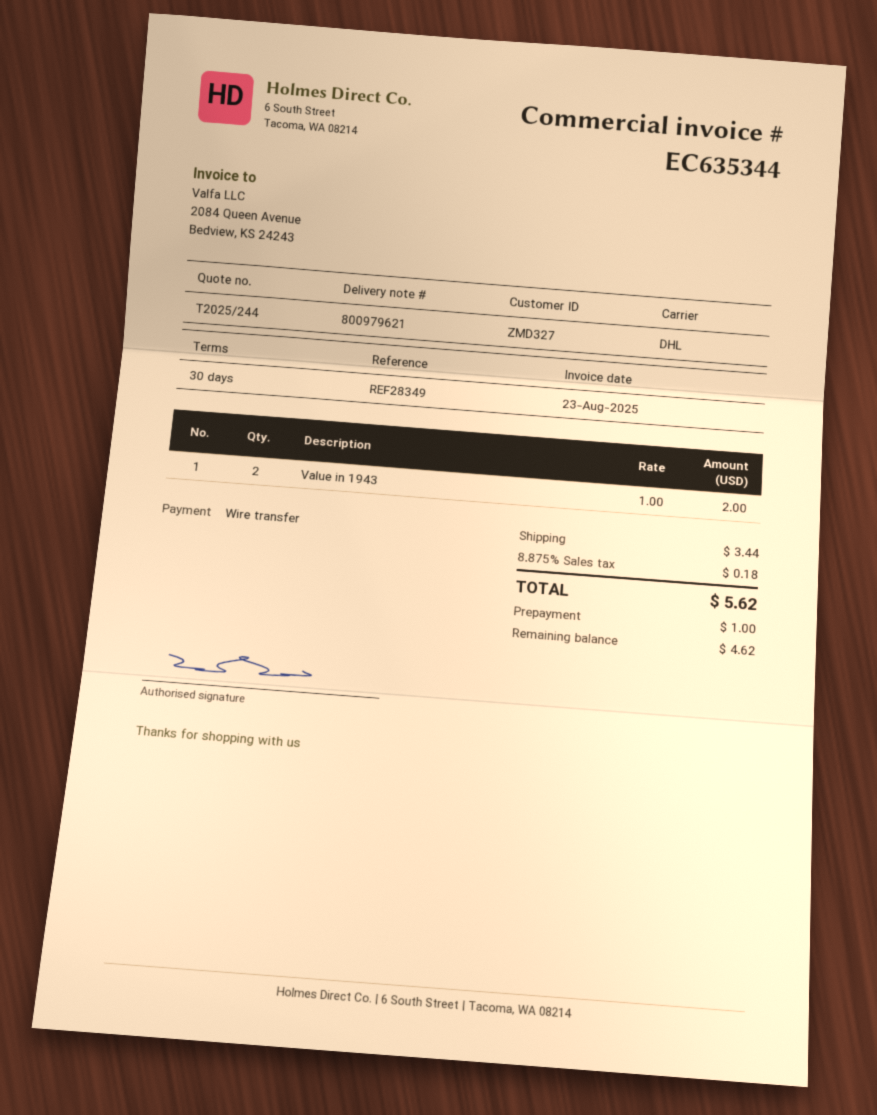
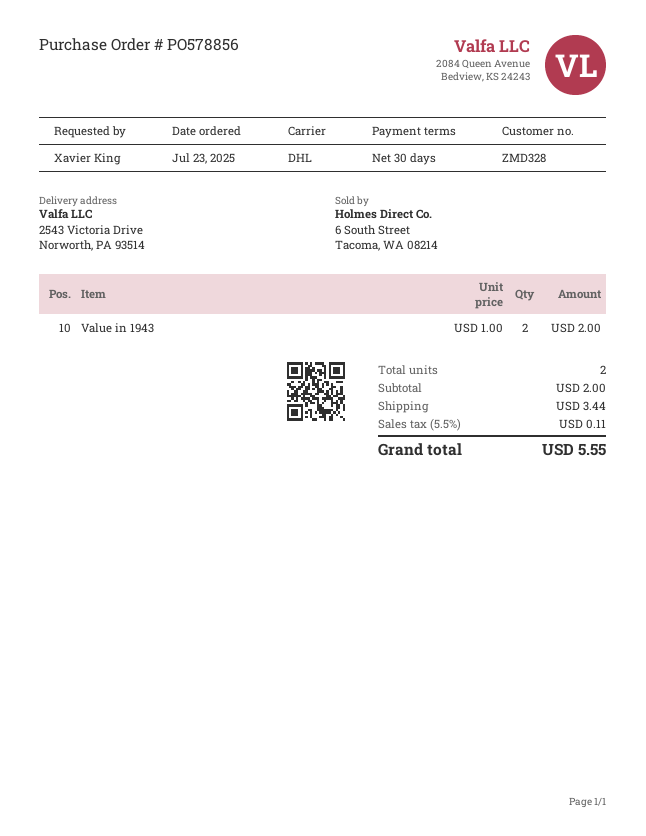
customer number: ZMD327 -> ZMD328
tax: 8.875% = 0.18 -> 5.5% = 0.11
total: 5.62 -> 5.55

